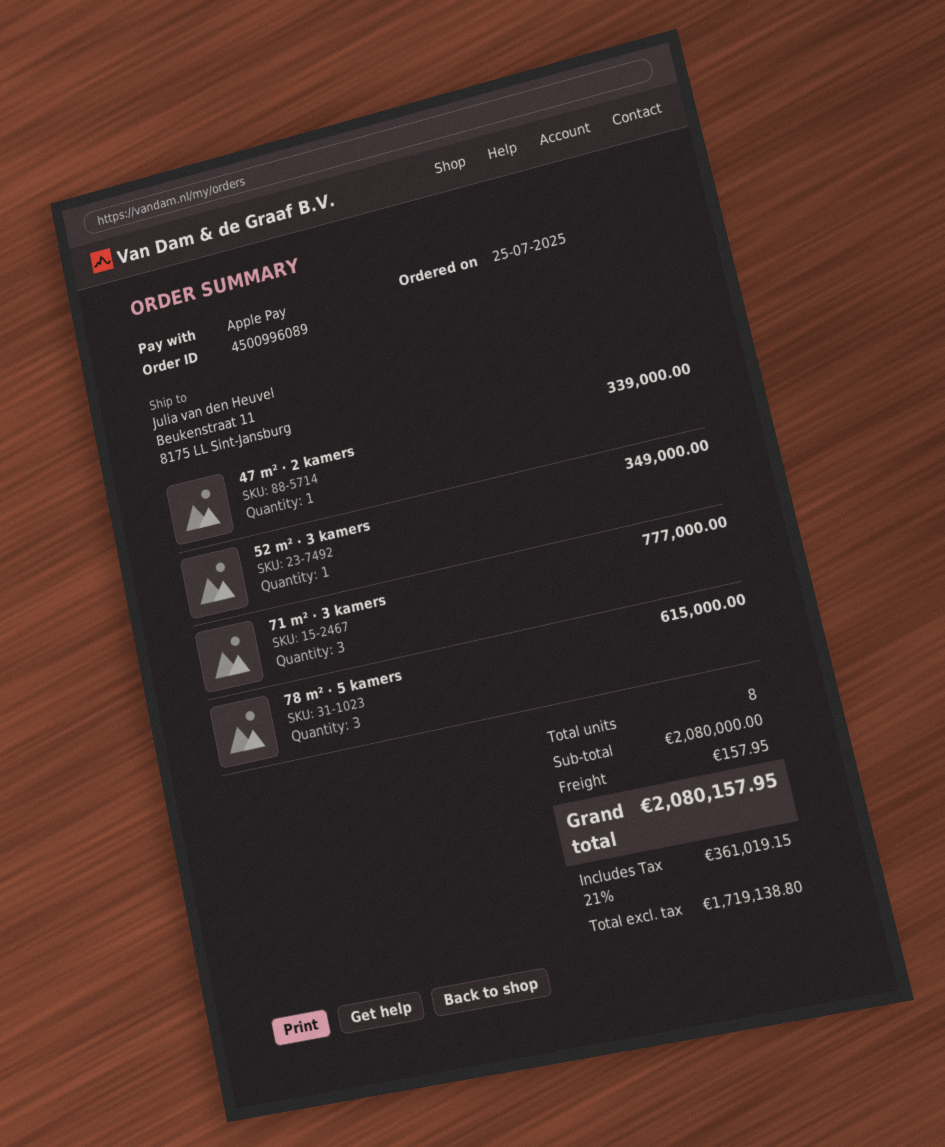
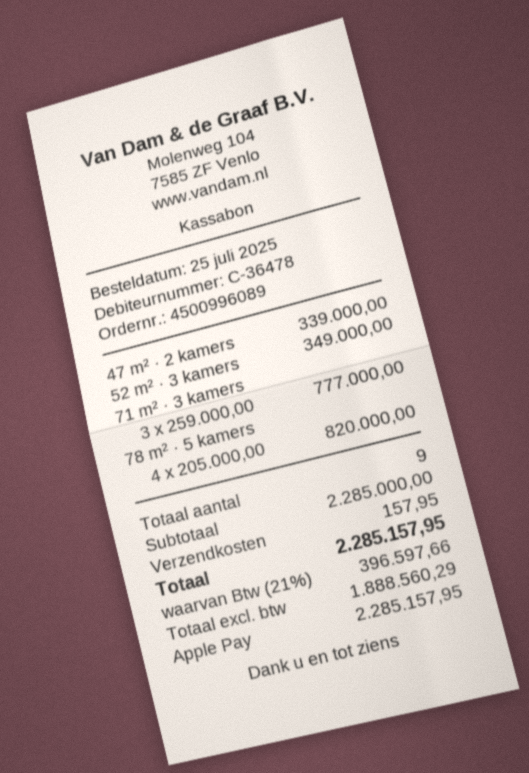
78 m² · 5 kamers: 3 for 615000.00 -> 4 for 820000.00
total quantity: 8 -> 9
subtotal: 2080000.00 -> 2285000.00
net: 1719138.80 -> 1888560.29
tax: 21% = 361019.15 -> 21% = 396597.66
total: 2080157.95 -> 2285157.95

